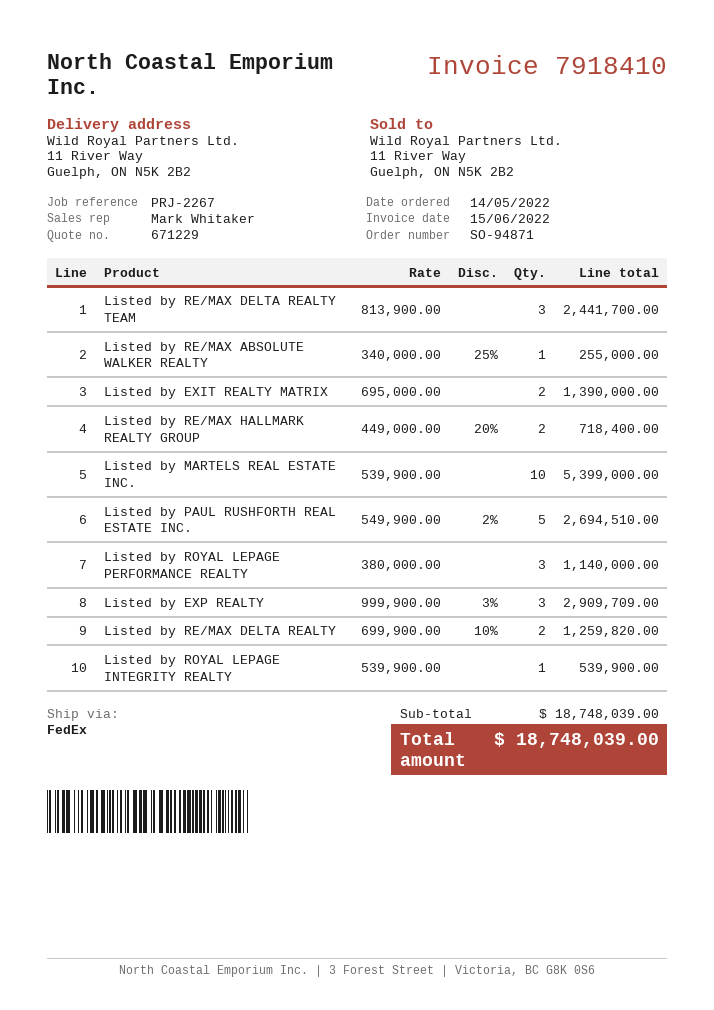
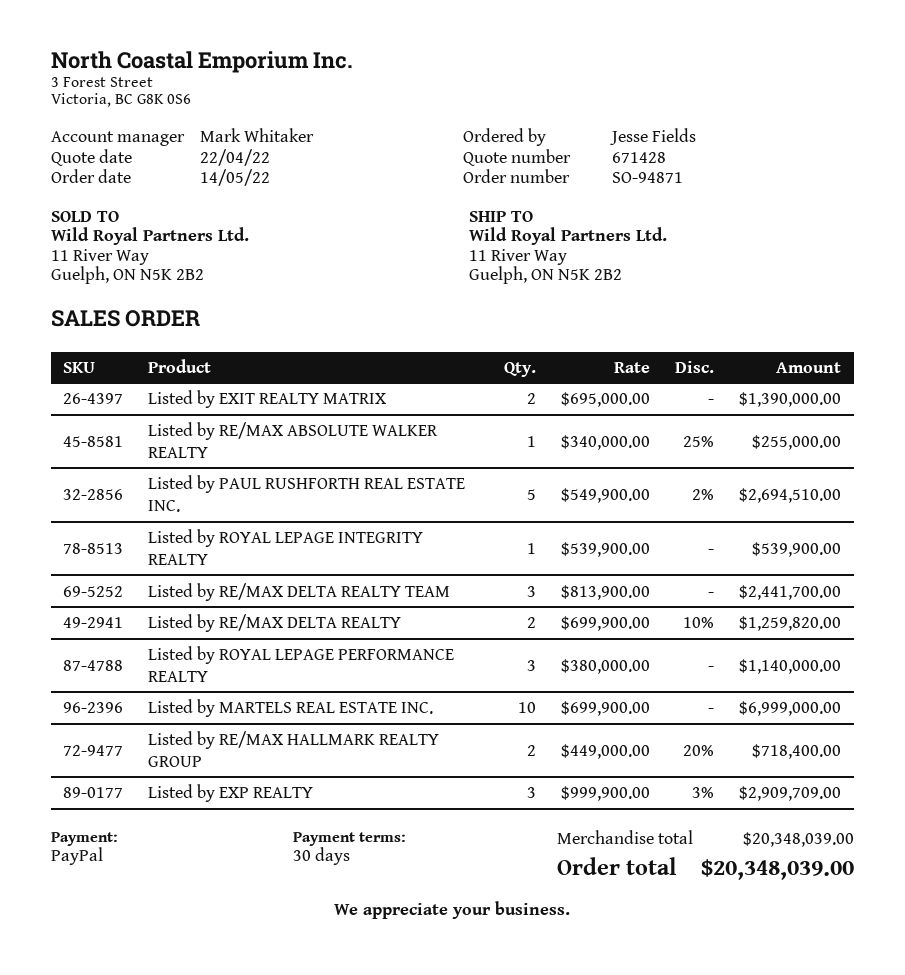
quote number: 671229 -> 671428
Listed by MARTELS REAL ESTATE INC.: 10 x 539900.00 = 5399000.00 -> 10 x 699900.00 = 6999000.00
subtotal: 18748039.00 -> 20348039.00
total: 18748039.00 -> 20348039.00

